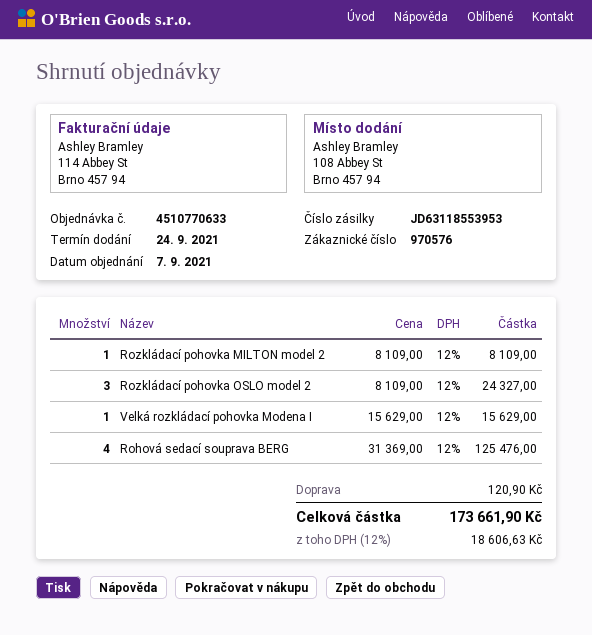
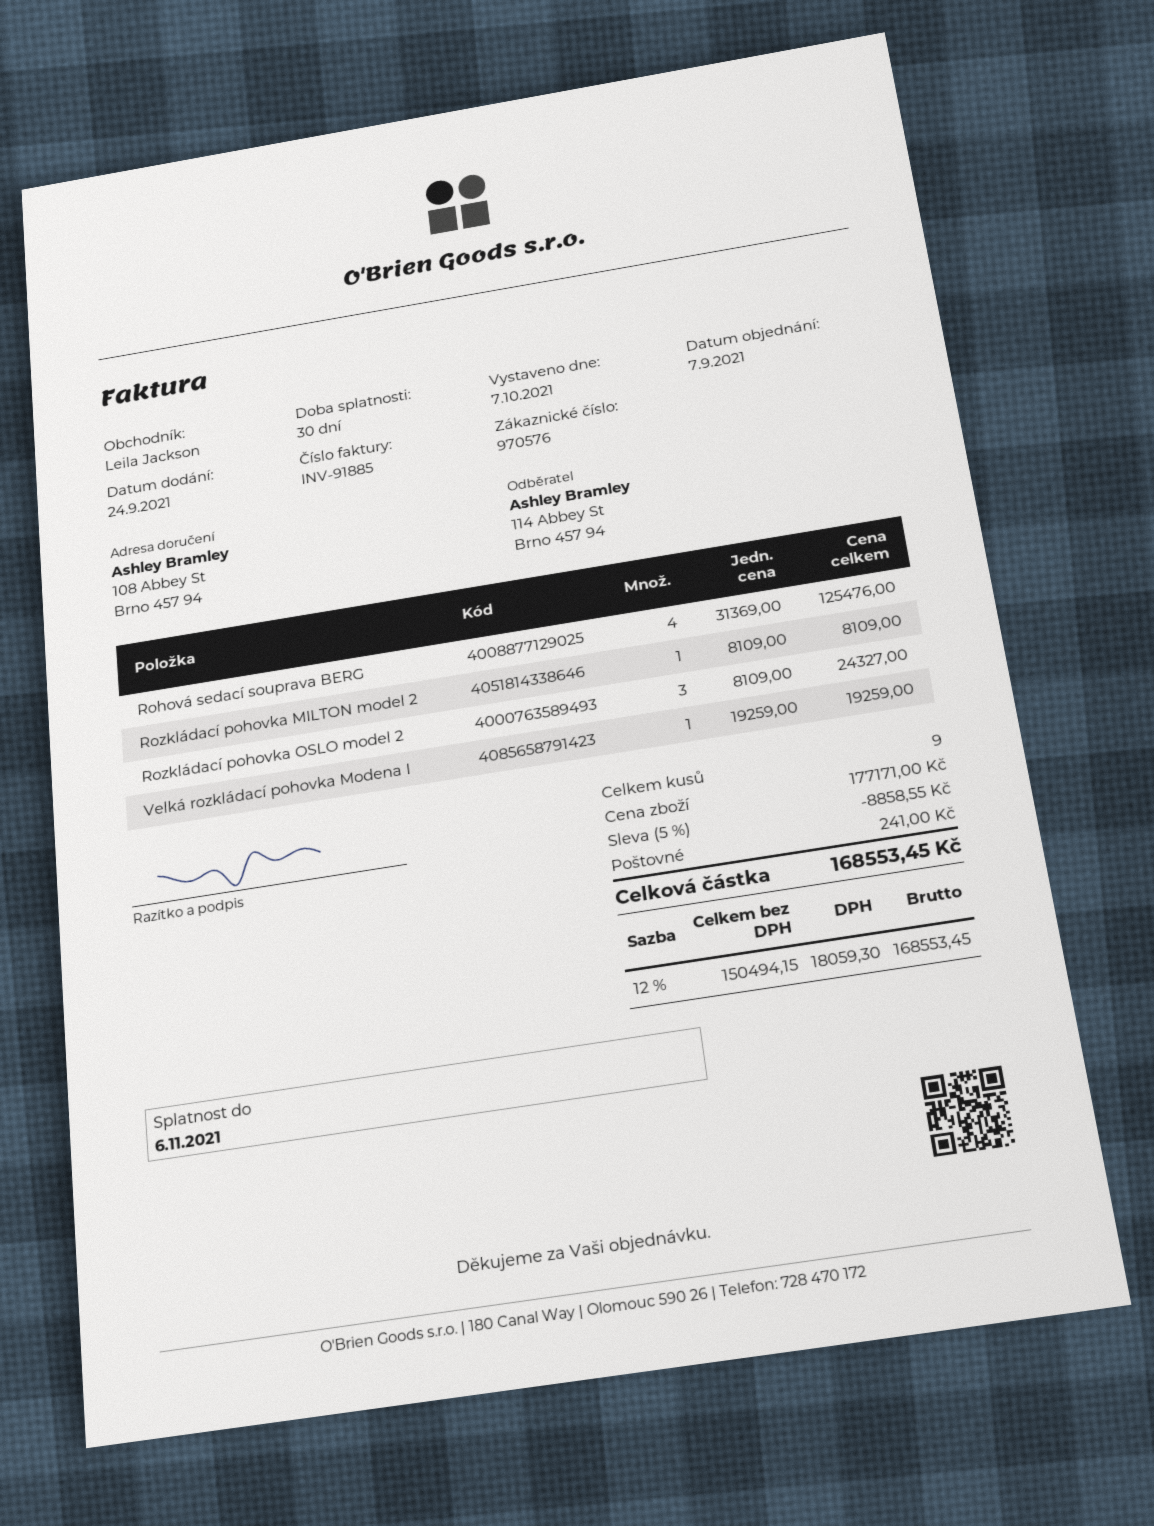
Velká rozkládací pohovka Modena I: 1 x 15629.00 = 15629.00 -> 1 x 19259.00 = 19259.00
discount: none -> 5% = 8858.55
shipping: 120.90 -> 241.00
tax: 12% = 18606.63 -> 12% = 18059.30
total: 173661.90 -> 168553.45

